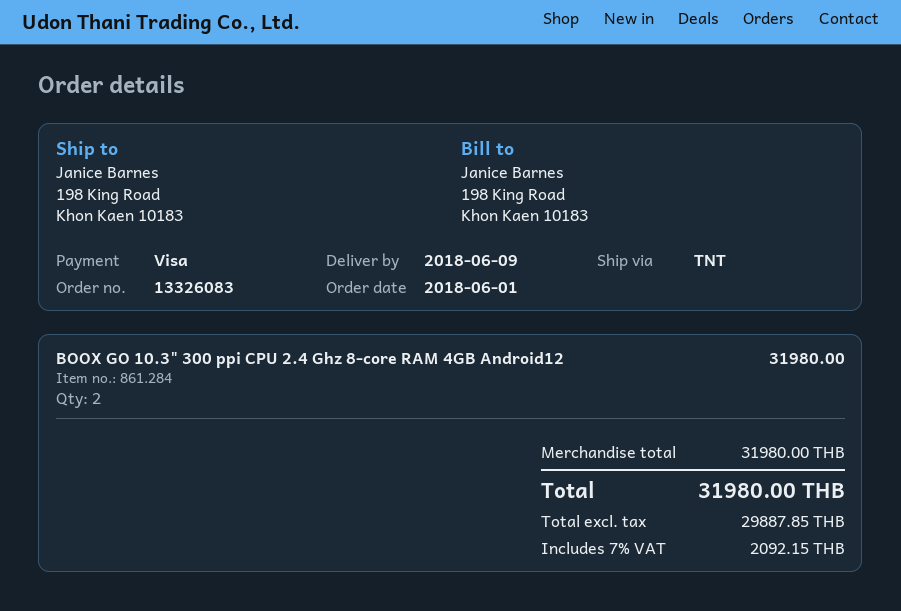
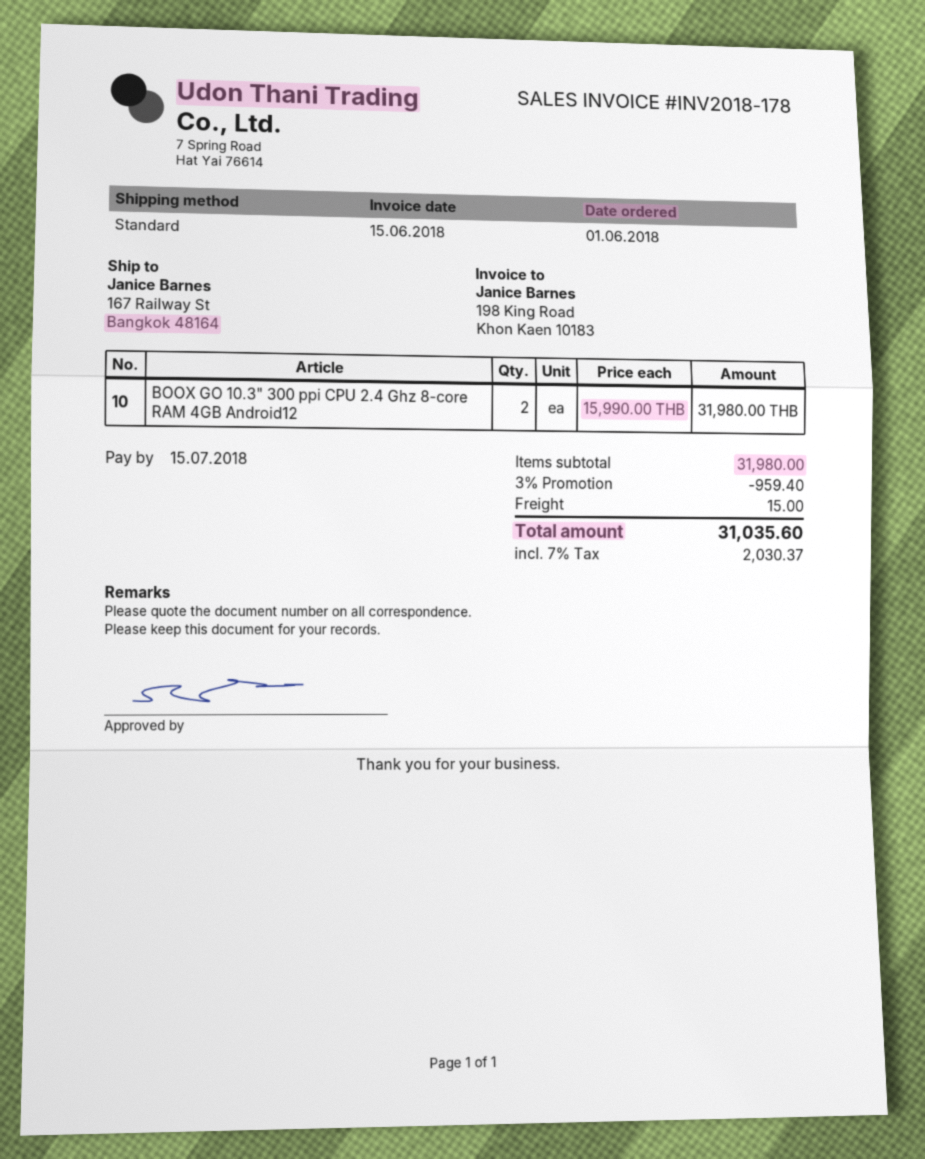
shipping method: TNT -> standard
ship to: 198 King Road, Khon Kaen 10183 -> 167 Railway St, Bangkok 48164
discount: none -> 3% = 959.40
shipping: none -> 15.00
tax: 7% = 2092.15 -> 7% = 2030.37
total: 31980.00 -> 31035.60

